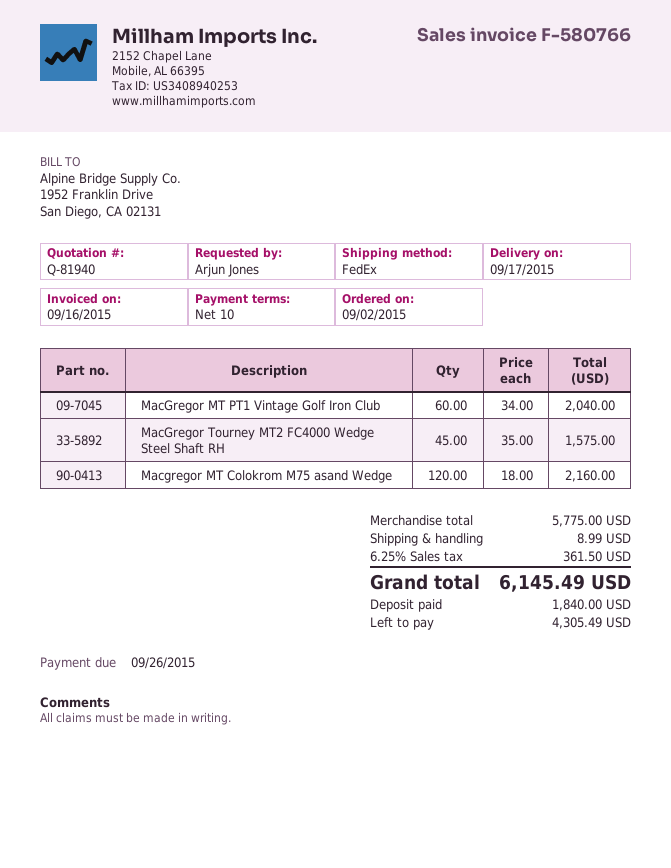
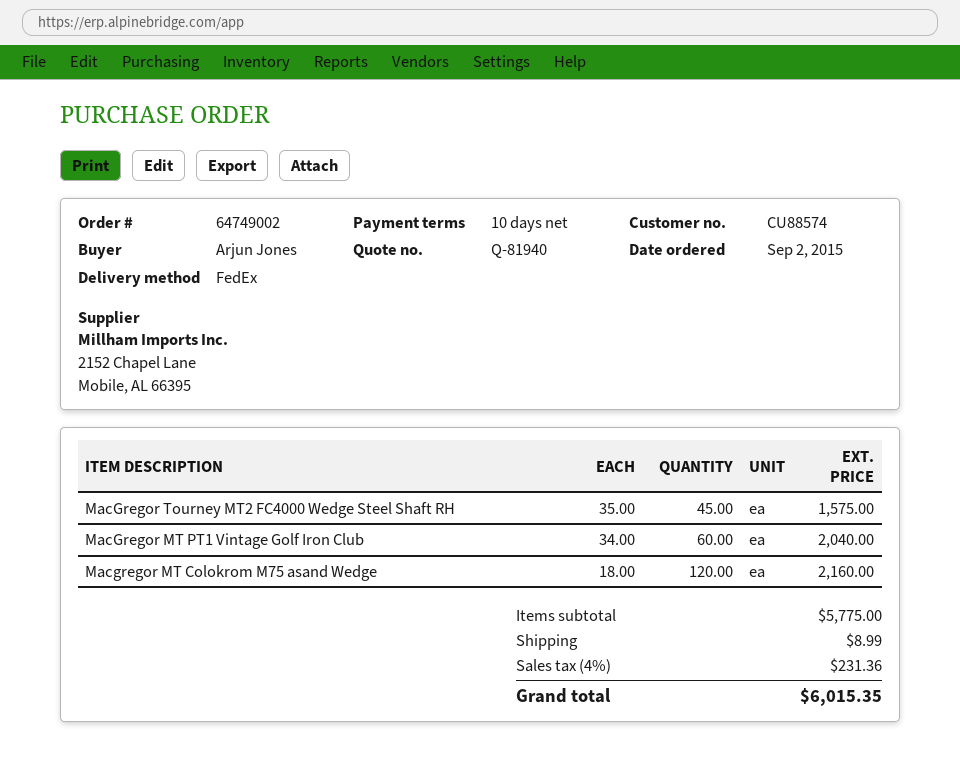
tax: 6.25% = 361.50 -> 4% = 231.36
total: 6145.49 -> 6015.35

